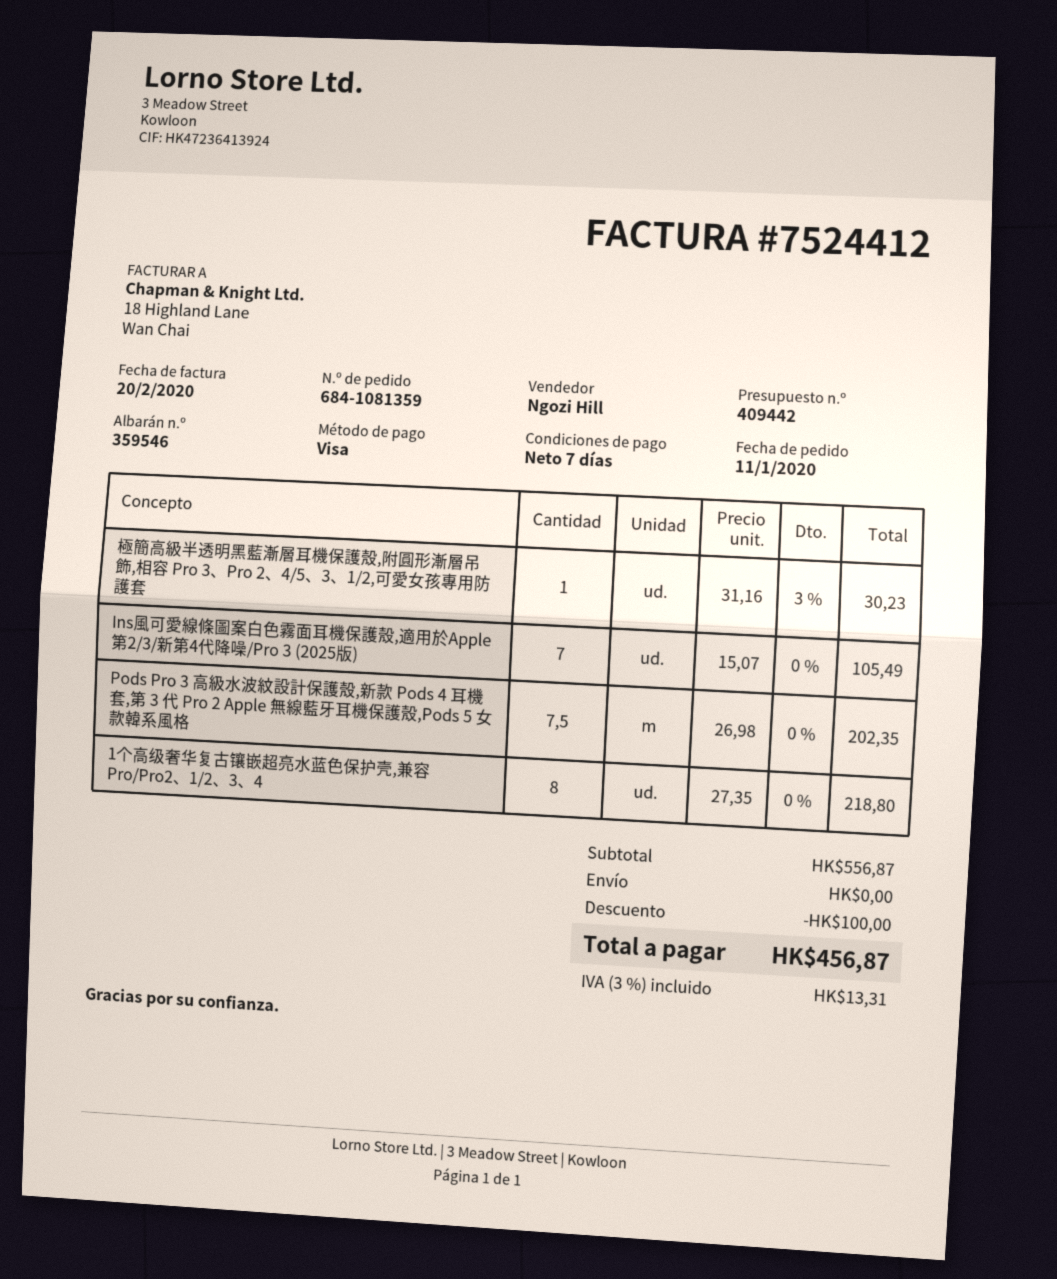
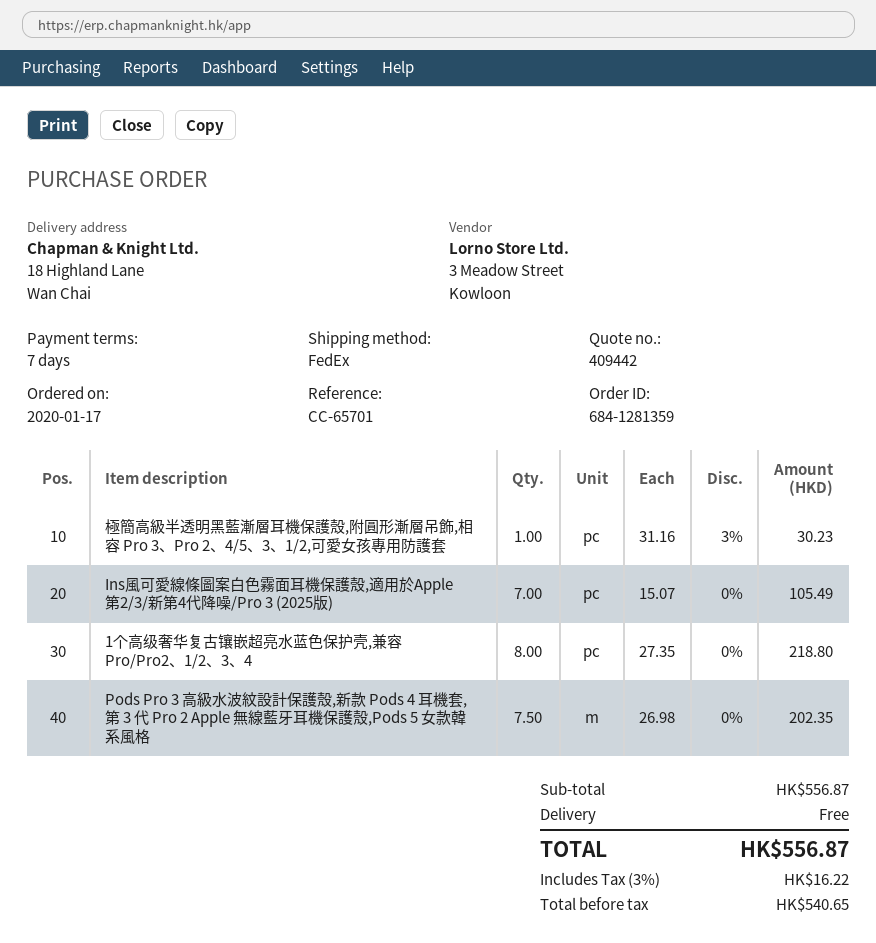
order number: 684-1081359 -> 684-1281359
order date: 2020-01-11 -> 2020-01-17
discount: 100.00 -> none
tax: 3% = 13.31 -> 3% = 16.22
total: 456.87 -> 556.87

